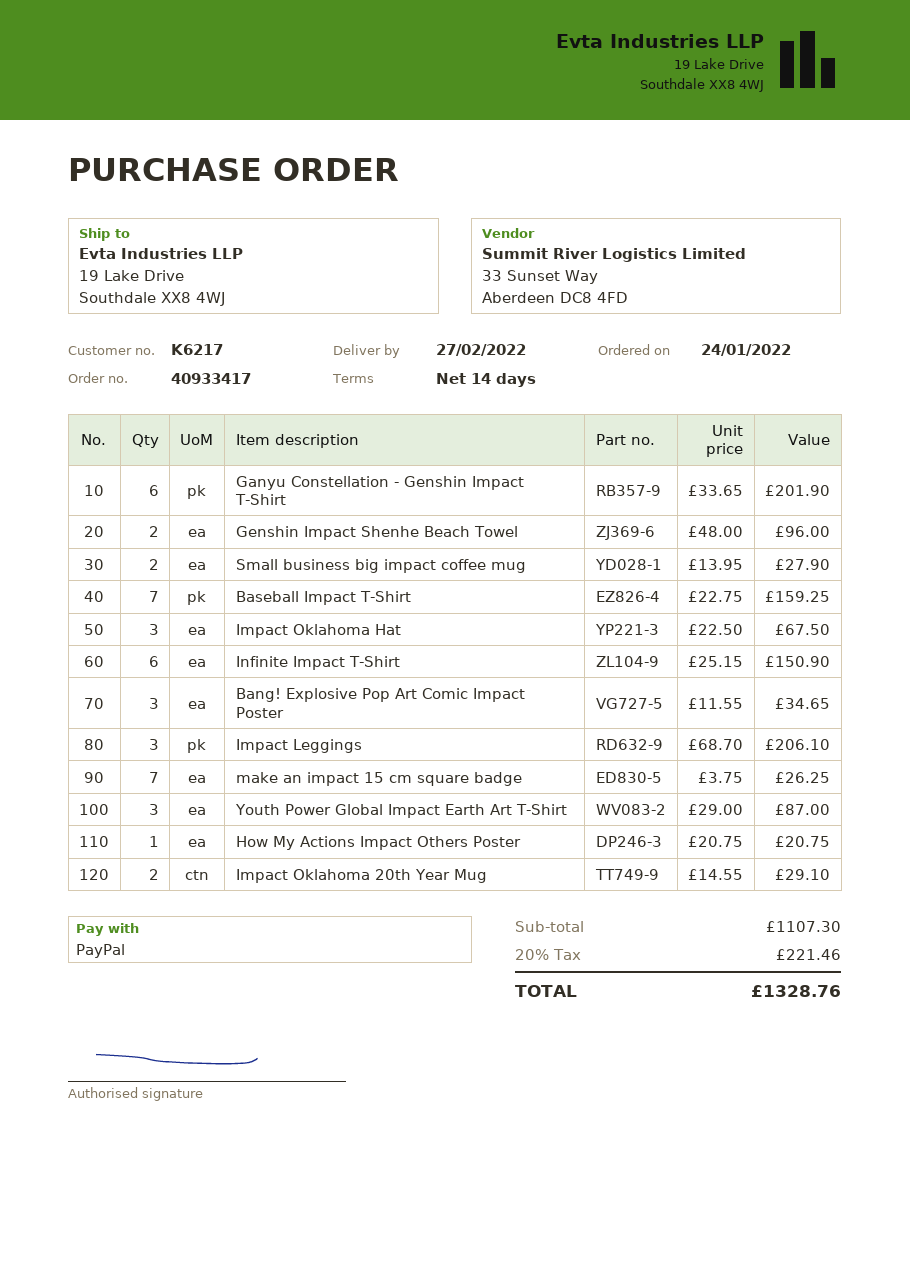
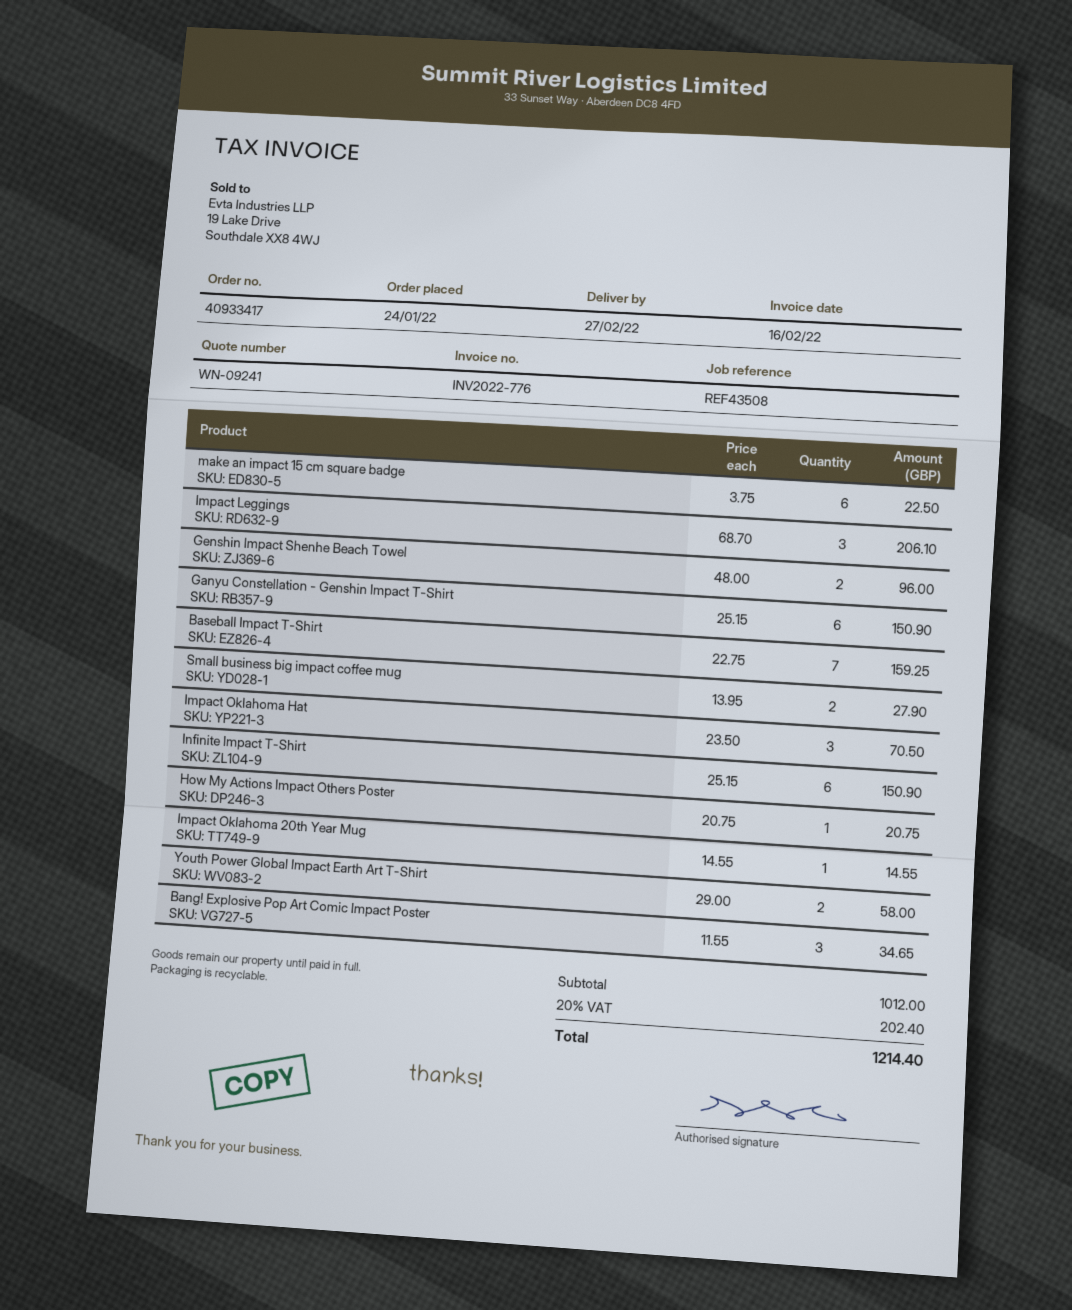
Ganyu Constellation - Genshin Impact T-Shirt: 6 x 33.65 = 201.90 -> 6 x 25.15 = 150.90
Impact Oklahoma Hat: 3 x 22.50 = 67.50 -> 3 x 23.50 = 70.50
make an impact 15 cm square badge: 7 x 3.75 = 26.25 -> 6 x 3.75 = 22.50
Youth Power Global Impact Earth Art T-Shirt: 3 x 29.00 = 87.00 -> 2 x 29.00 = 58.00
Impact Oklahoma 20th Year Mug: 2 x 14.55 = 29.10 -> 1 x 14.55 = 14.55
subtotal: 1107.30 -> 1012.00
tax: 20% = 221.46 -> 20% = 202.40
total: 1328.76 -> 1214.40

